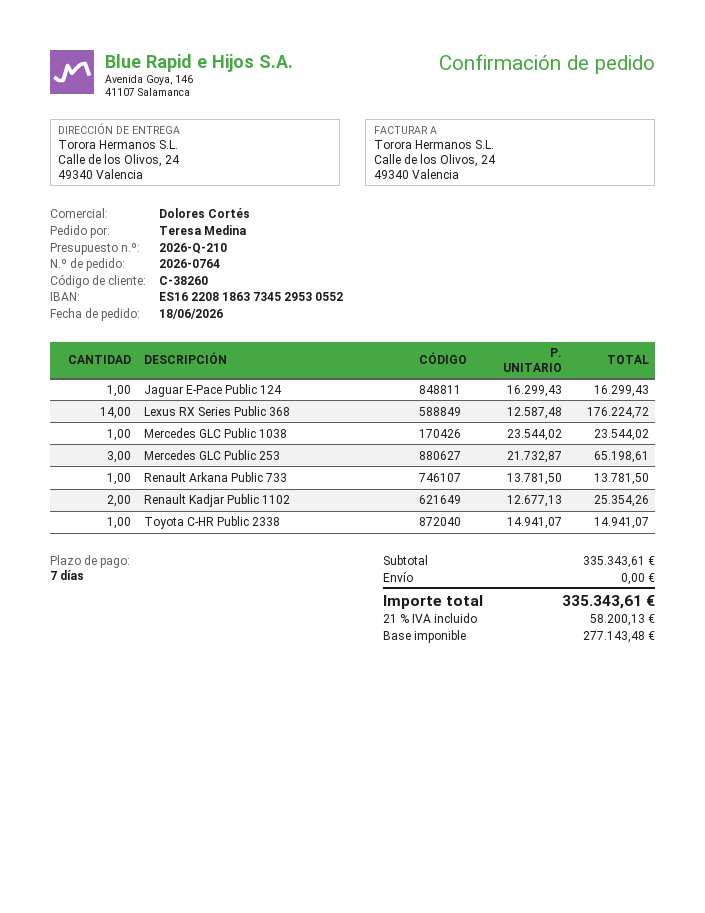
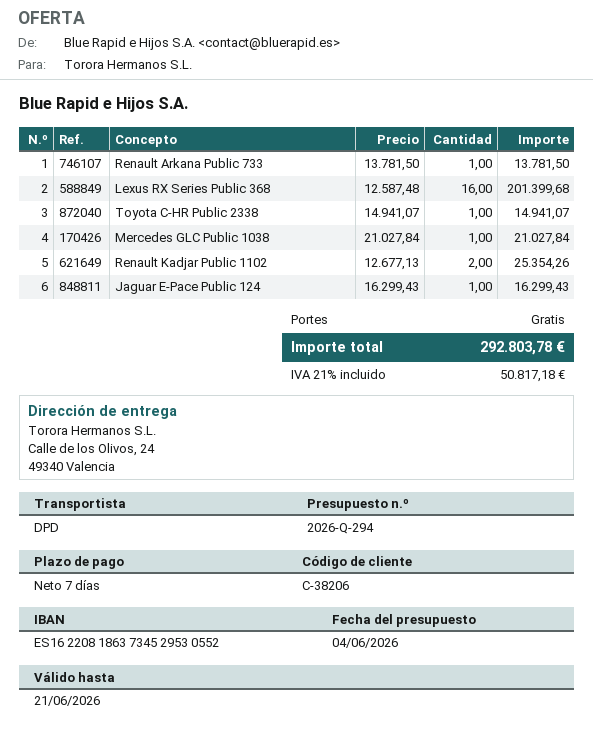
quote number: 2026-Q-210 -> 2026-Q-294
customer number: C-38260 -> C-38206
Lexus RX Series Public 368: 14 x 12587.48 = 176224.72 -> 16 x 12587.48 = 201399.68
Mercedes GLC Public 1038: 1 x 23544.02 = 23544.02 -> 1 x 21027.84 = 21027.84
Mercedes GLC Public 253: 3 x 21732.87 = 65198.61 -> none
tax: 21% = 58200.13 -> 21% = 50817.18
total: 335343.61 -> 292803.78

